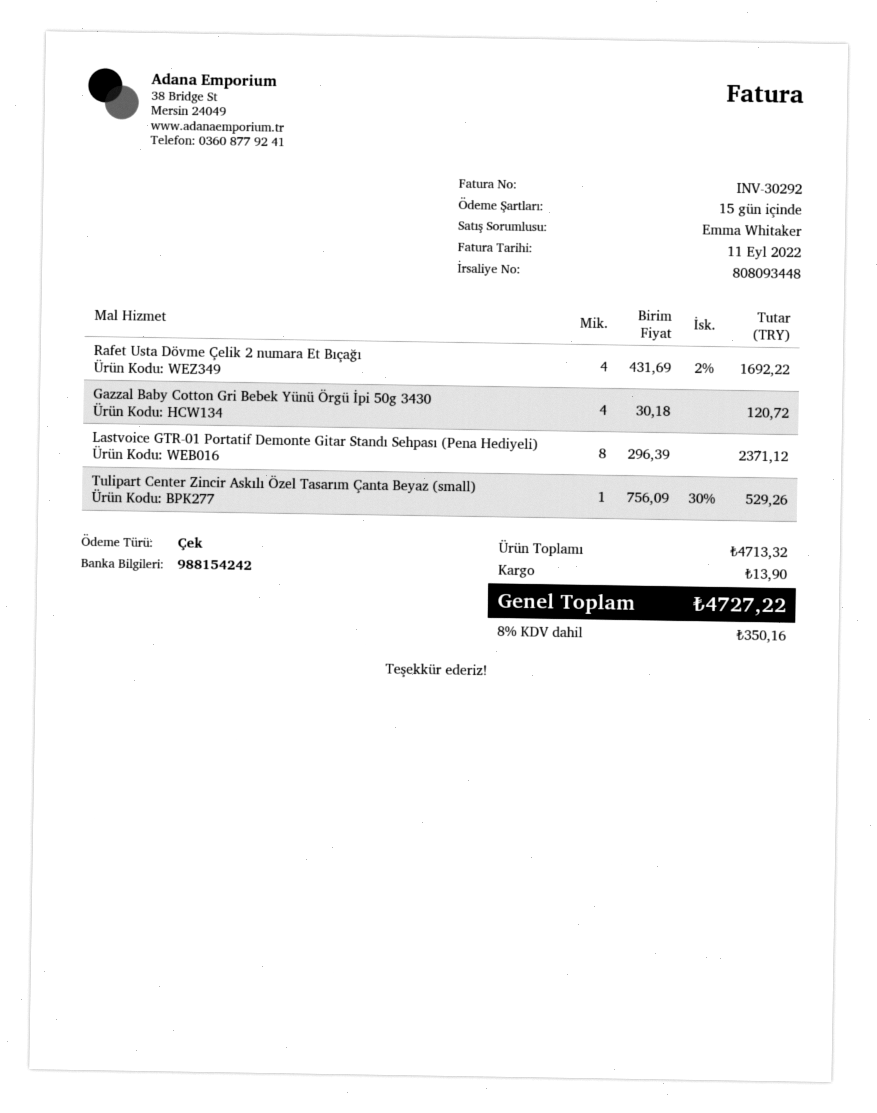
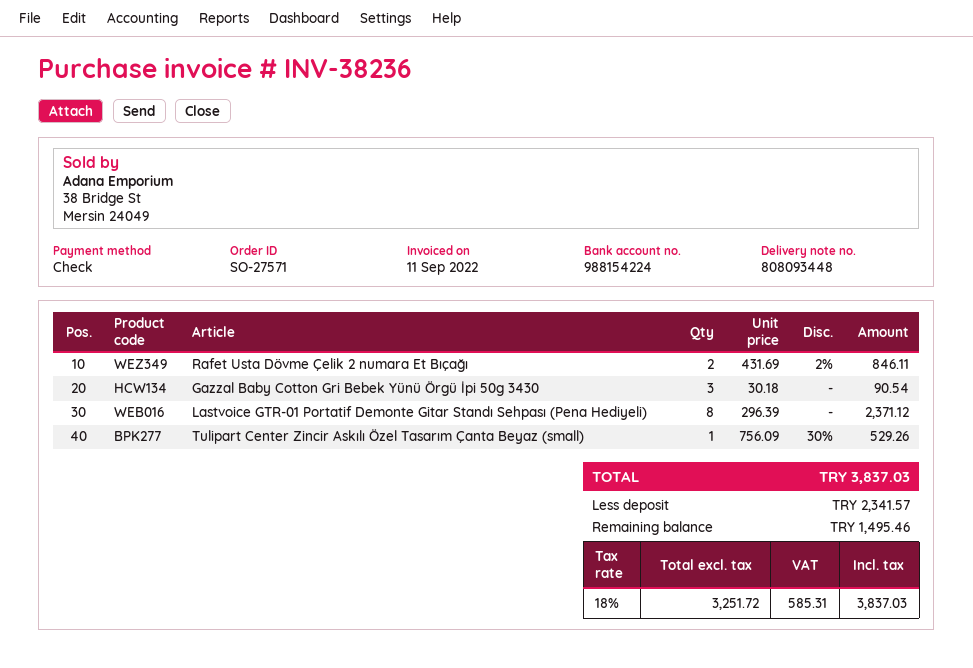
invoice number: INV-30292 -> INV-38236
bank account: 988154242 -> 988154224
Rafet Usta Dövme Çelik 2 numara Et Bıçağı: 4 x 431.69 - 2% = 1692.22 -> 2 x 431.69 - 2% = 846.11
Gazzal Baby Cotton Gri Bebek Yünü Örgü İpi 50g 3430: 4 x 30.18 = 120.72 -> 3 x 30.18 = 90.54
shipping: 13.90 -> none
tax: 8% = 350.16 -> 18% = 585.31
total: 4727.22 -> 3837.03

